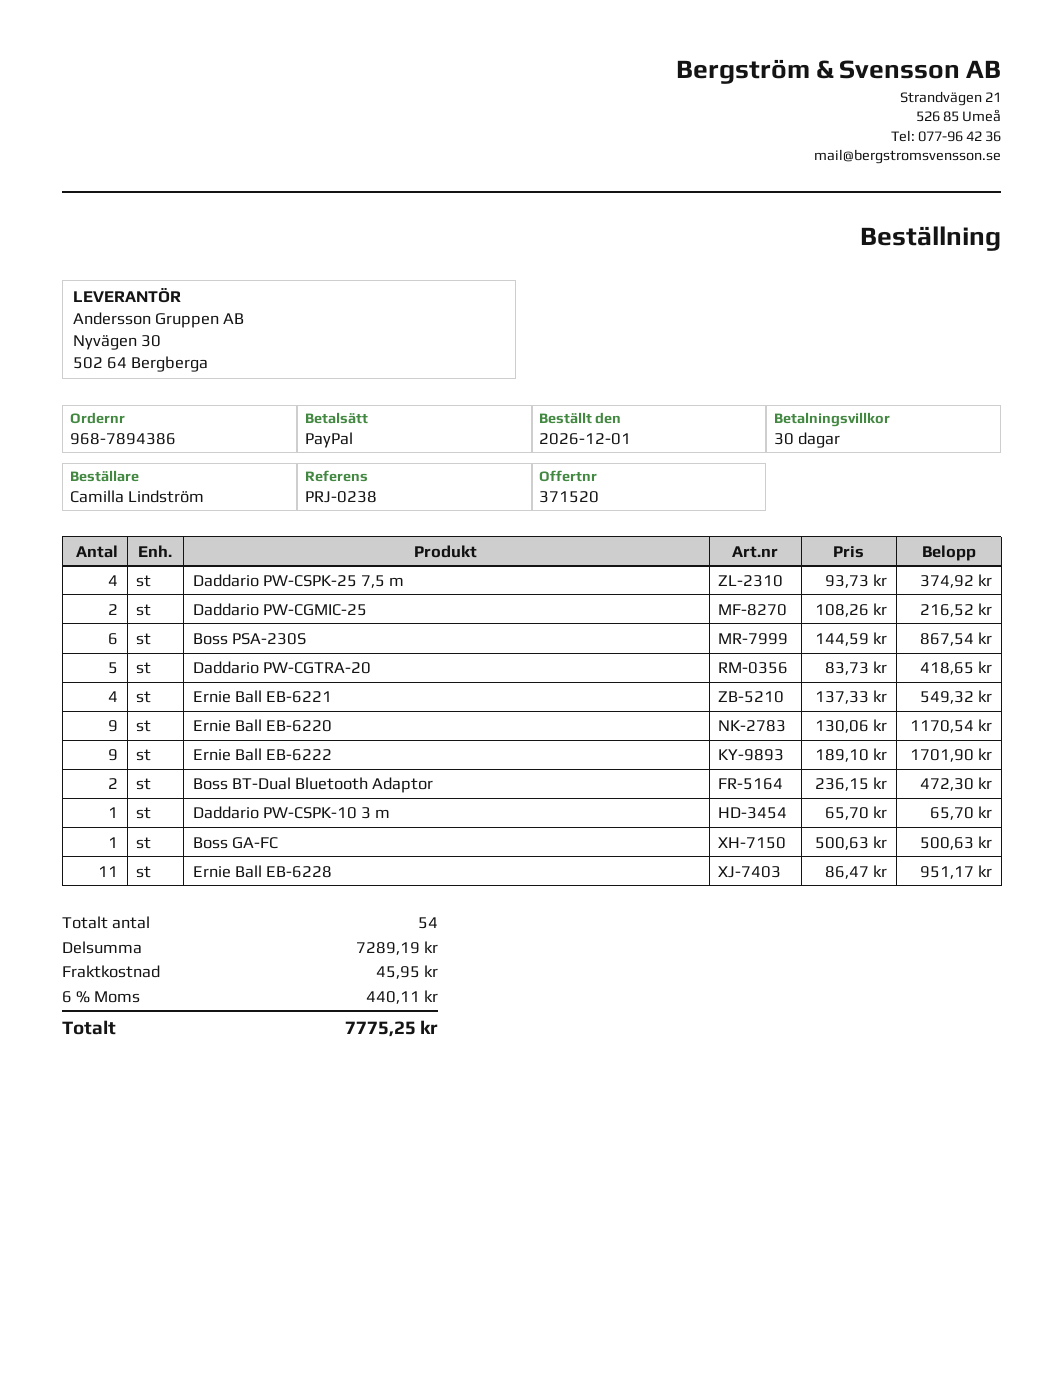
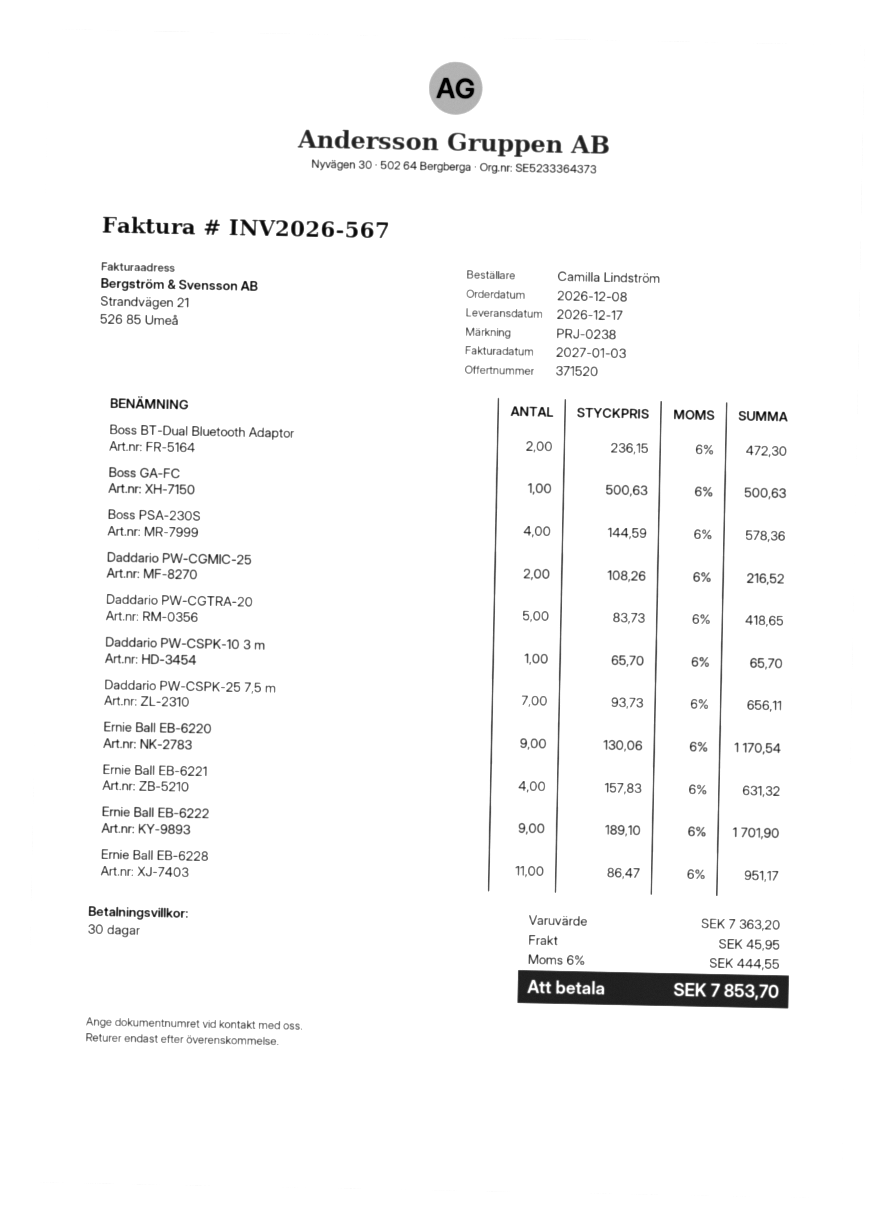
order date: 2026-12-01 -> 2026-12-08
Daddario PW-CSPK-25 7,5 m: 4 x 93.73 = 374.92 -> 7 x 93.73 = 656.11
Boss PSA-230S: 6 x 144.59 = 867.54 -> 4 x 144.59 = 578.36
Ernie Ball EB-6221: 4 x 137.33 = 549.32 -> 4 x 157.83 = 631.32
subtotal: 7289.19 -> 7363.20
tax: 6% = 440.11 -> 6% = 444.55
total: 7775.25 -> 7853.70

